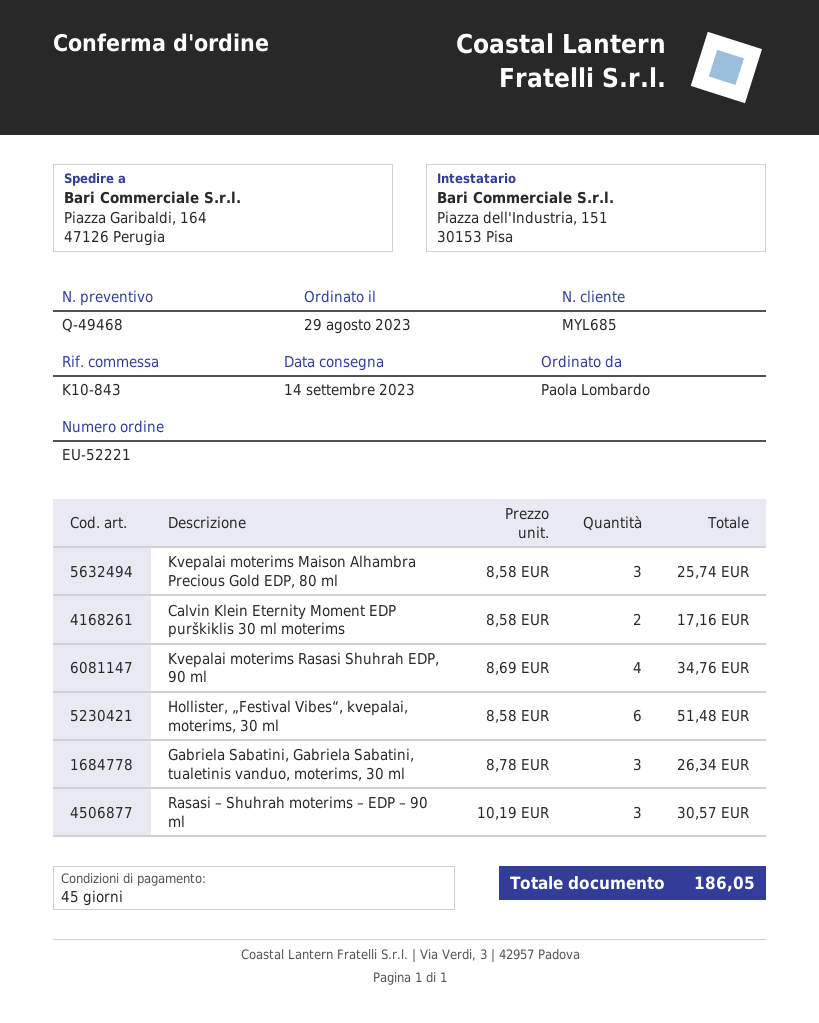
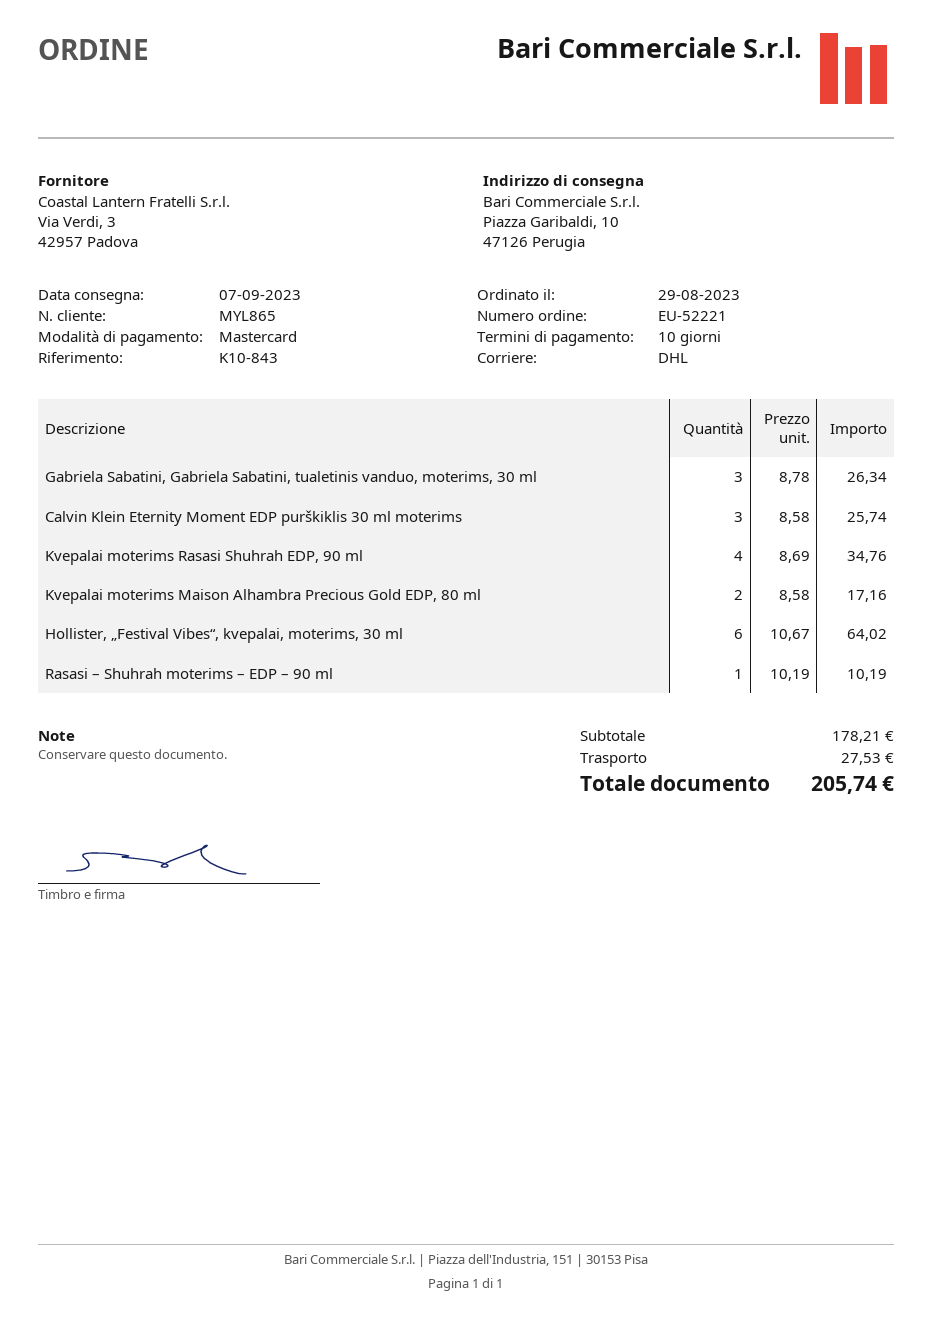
delivery date: 2023-09-14 -> 2023-09-07
payment terms: 45 days -> 10 days
customer number: MYL685 -> MYL865
ship to: Piazza Garibaldi, 164, 47126 Perugia -> Piazza Garibaldi, 10, 47126 Perugia
Kvepalai moterims Maison Alhambra Precious Gold EDP, 80 ml: 3 x 8.58 = 25.74 -> 2 x 8.58 = 17.16
Calvin Klein Eternity Moment EDP purškiklis 30 ml moterims: 2 x 8.58 = 17.16 -> 3 x 8.58 = 25.74
Hollister, „Festival Vibes“, kvepalai, moterims, 30 ml: 6 x 8.58 = 51.48 -> 6 x 10.67 = 64.02
Rasasi – Shuhrah moterims – EDP – 90 ml: 3 x 10.19 = 30.57 -> 1 x 10.19 = 10.19
shipping: none -> 27.53
total: 186.05 -> 205.74

